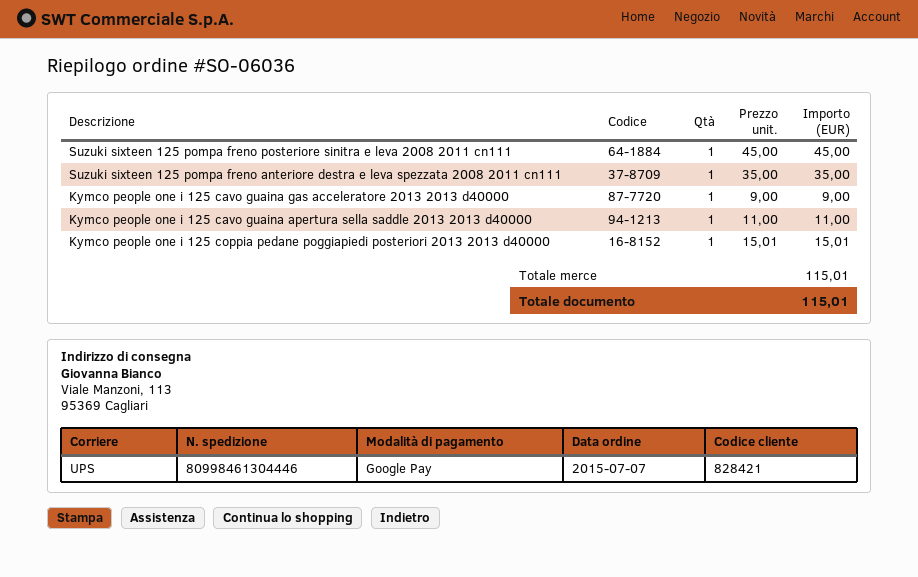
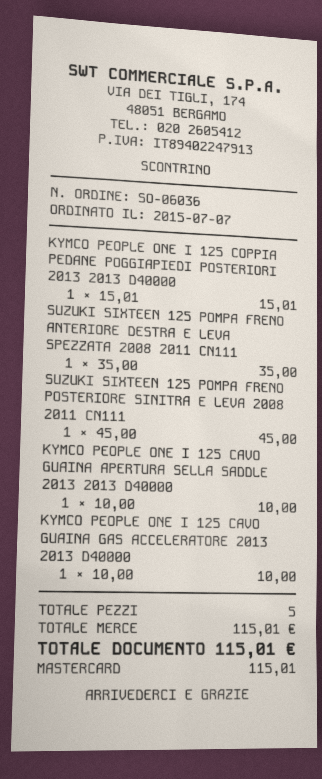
payment method: Google Pay -> Mastercard
Kymco people one i 125 cavo guaina gas acceleratore 2013 2013 d40000: 1 x 9.00 = 9.00 -> 1 x 10.00 = 10.00
Kymco people one i 125 cavo guaina apertura sella saddle 2013 2013 d40000: 1 x 11.00 = 11.00 -> 1 x 10.00 = 10.00

